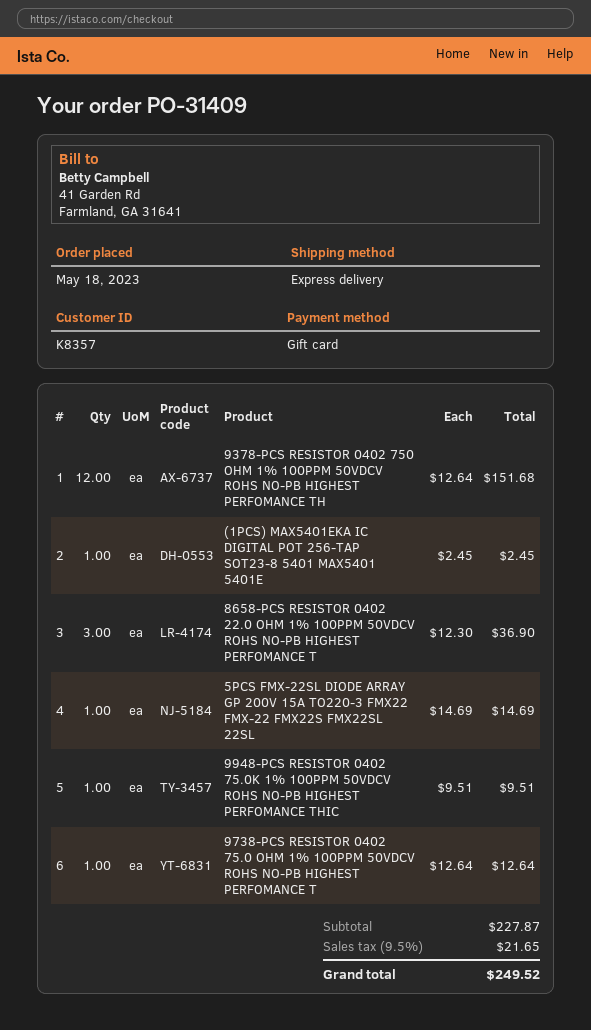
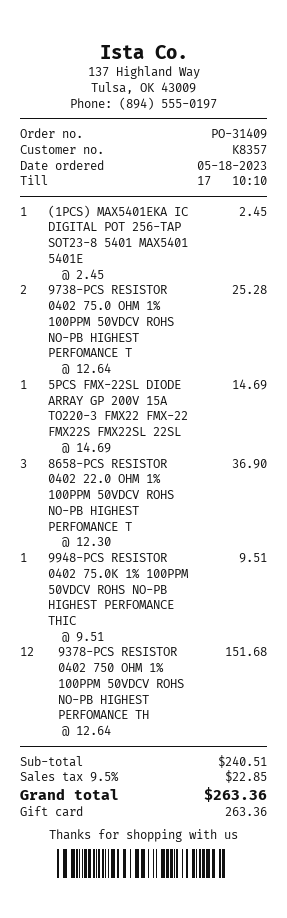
9738-PCS RESISTOR 0402 75.0 OHM 1% 100PPM 50VDCV ROHS NO-PB HIGHEST PERFOMANCE T: 1 x 12.64 = 12.64 -> 2 x 12.64 = 25.28
subtotal: 227.87 -> 240.51
tax: 9.5% = 21.65 -> 9.5% = 22.85
total: 249.52 -> 263.36

